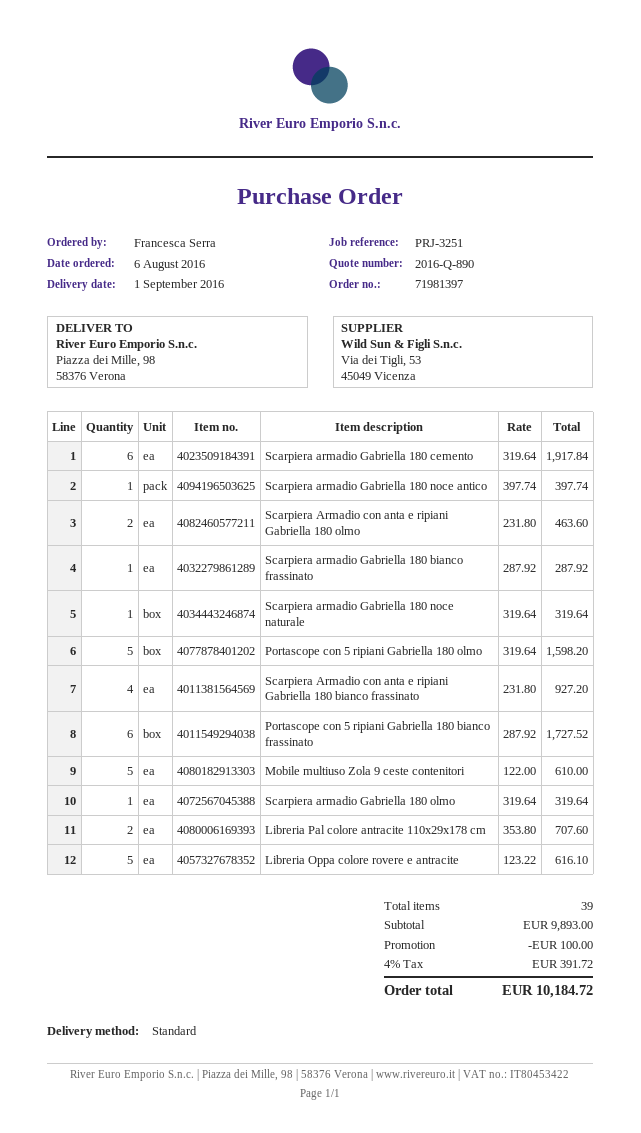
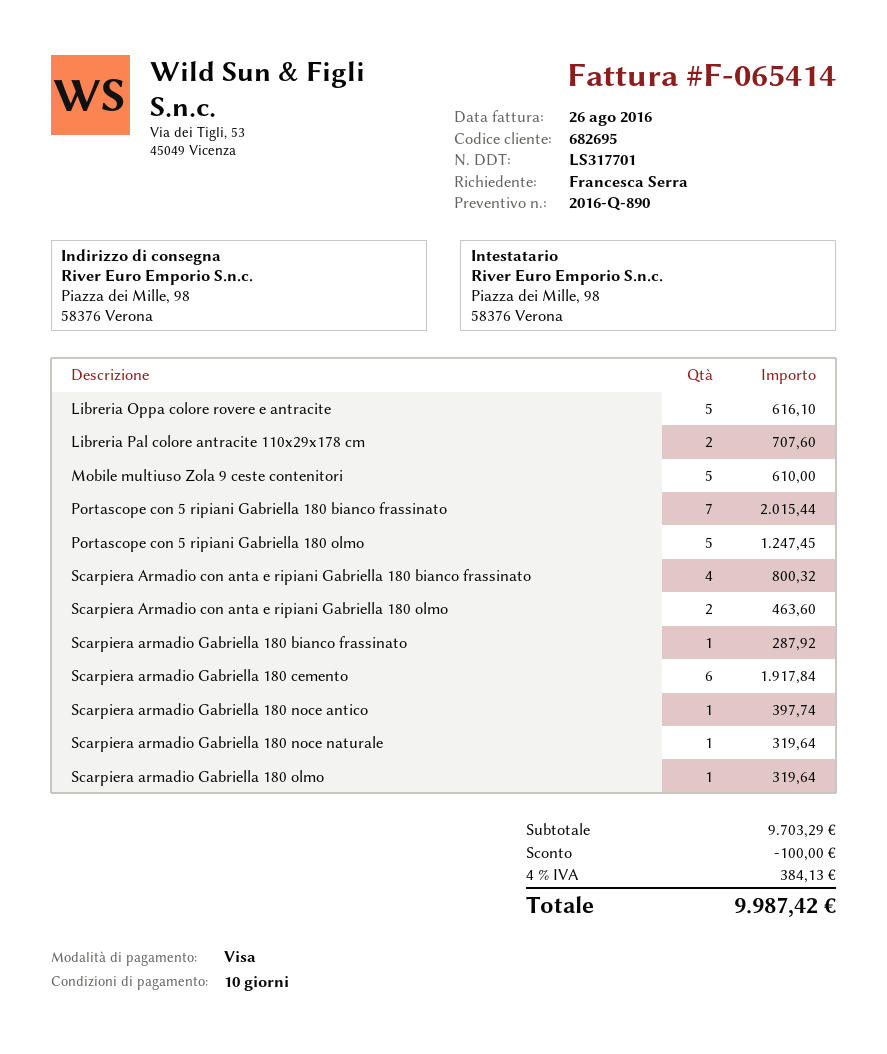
Portascope con 5 ripiani Gabriella 180 olmo: 5 for 1598.20 -> 5 for 1247.45
Scarpiera Armadio con anta e ripiani Gabriella 180 bianco frassinato: 4 for 927.20 -> 4 for 800.32
Portascope con 5 ripiani Gabriella 180 bianco frassinato: 6 for 1727.52 -> 7 for 2015.44
subtotal: 9893.00 -> 9703.29
tax: 4% = 391.72 -> 4% = 384.13
total: 10184.72 -> 9987.42

